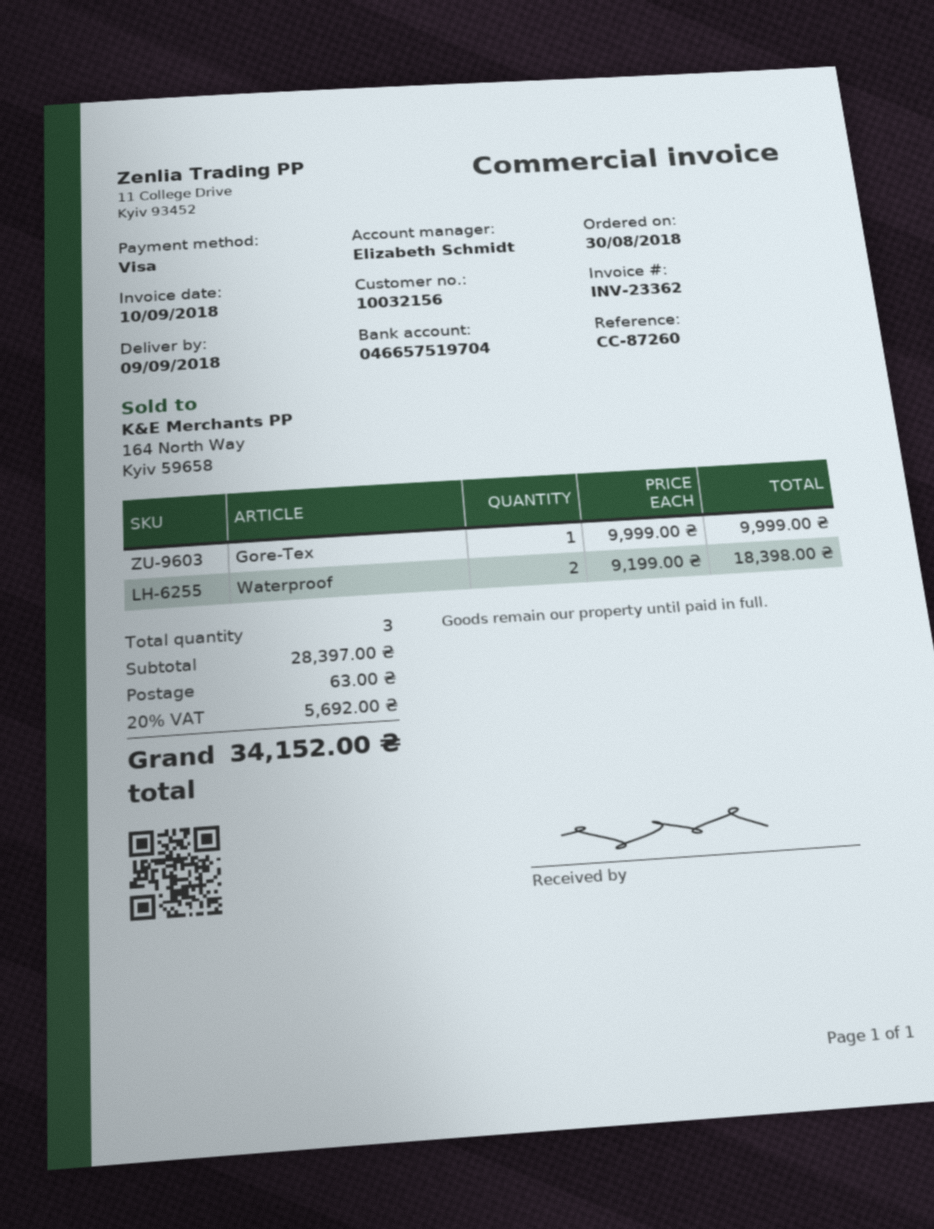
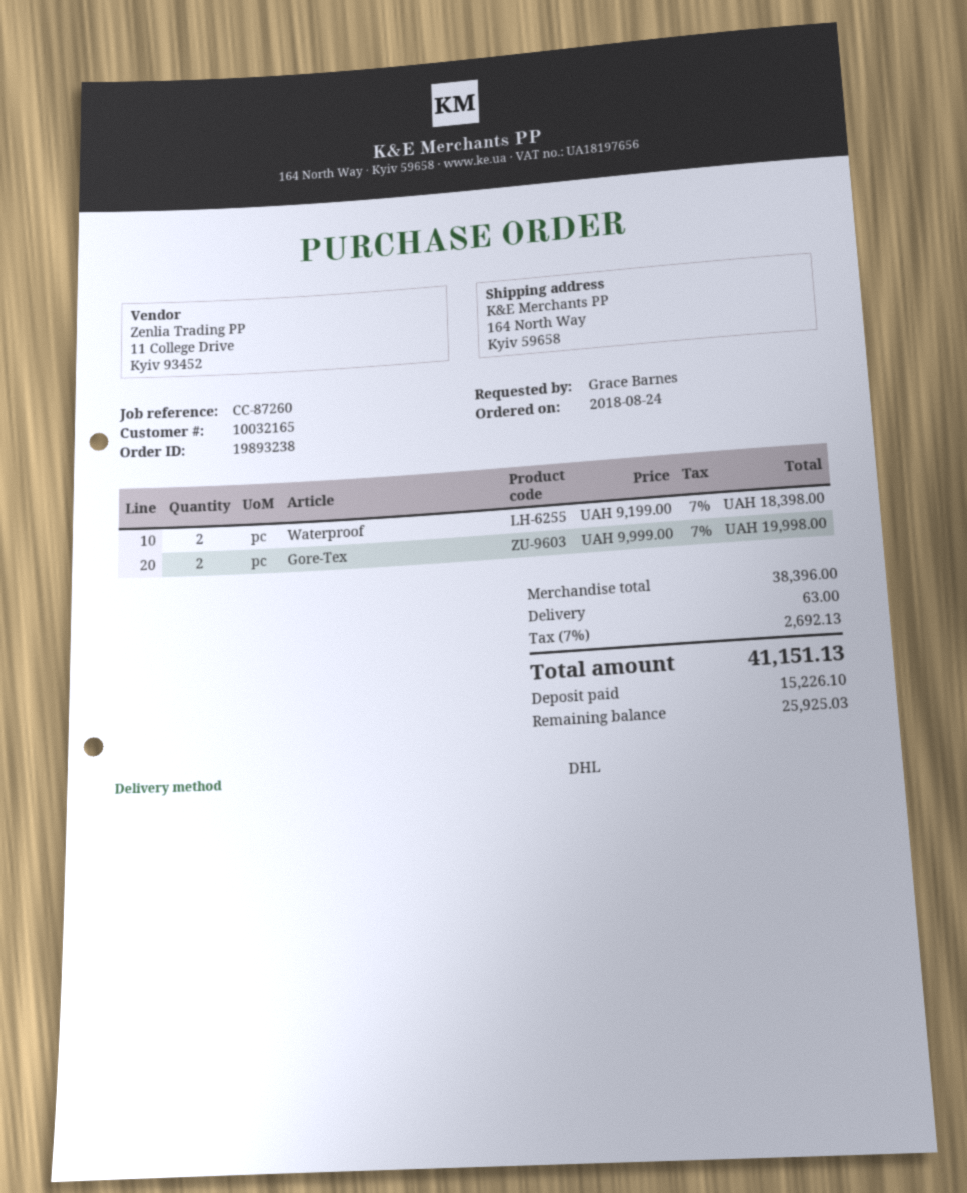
order date: 2018-08-30 -> 2018-08-24
customer number: 10032156 -> 10032165
Gore-Tex: 1 x 9999.00 = 9999.00 -> 2 x 9999.00 = 19998.00
subtotal: 28397.00 -> 38396.00
tax: 20% = 5692.00 -> 7% = 2692.13
total: 34152.00 -> 41151.13

